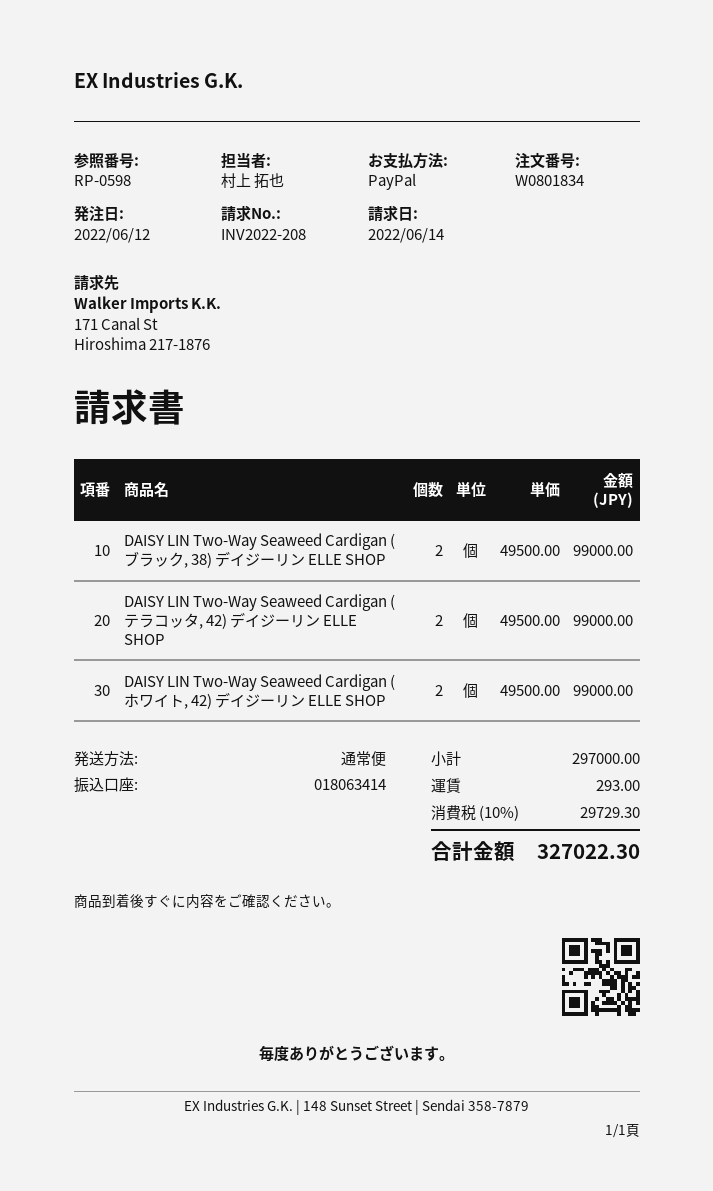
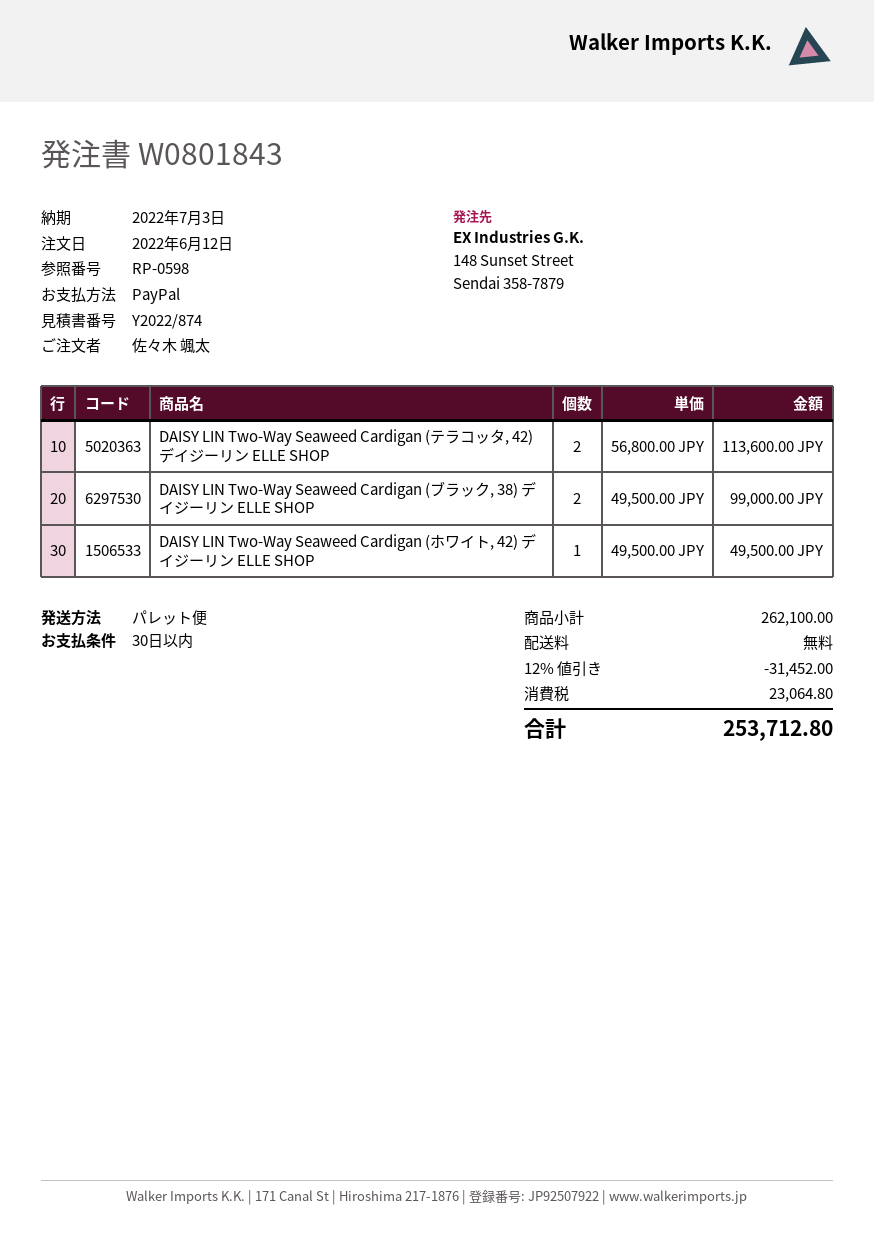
order number: W0801834 -> W0801843
shipping method: standard -> pallet freight
DAISY LIN Two-Way Seaweed Cardigan (テラコッタ, 42) デイジーリン ELLE SHOP: 2 x 49500.00 = 99000.00 -> 2 x 56800.00 = 113600.00
DAISY LIN Two-Way Seaweed Cardigan (ホワイト, 42) デイジーリン ELLE SHOP: 2 x 49500.00 = 99000.00 -> 1 x 49500.00 = 49500.00
subtotal: 297000.00 -> 262100.00
discount: none -> 12% = 31452.00
shipping: 293.00 -> 0.00
tax: 29729.30 -> 23064.80
total: 327022.30 -> 253712.80

